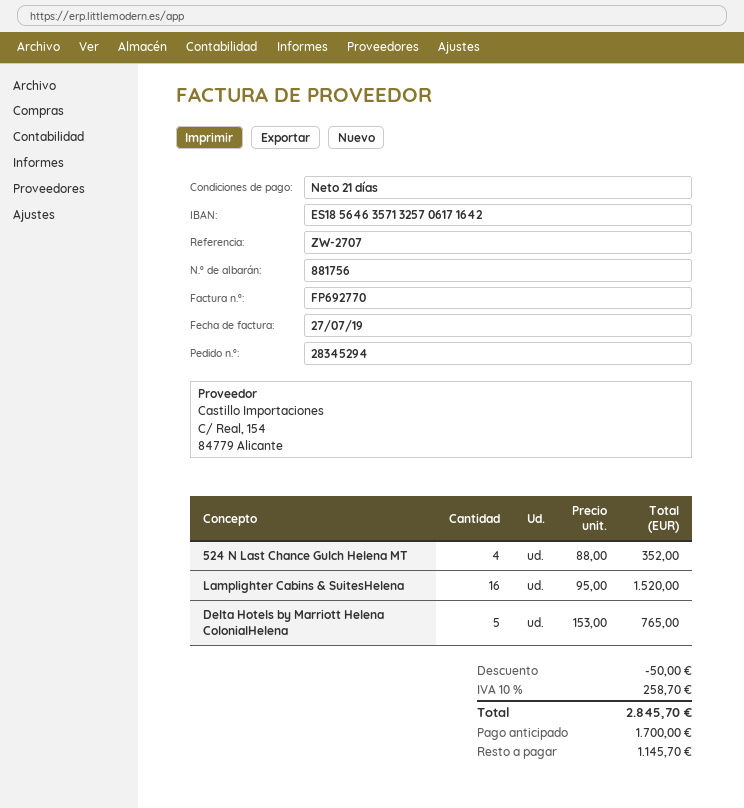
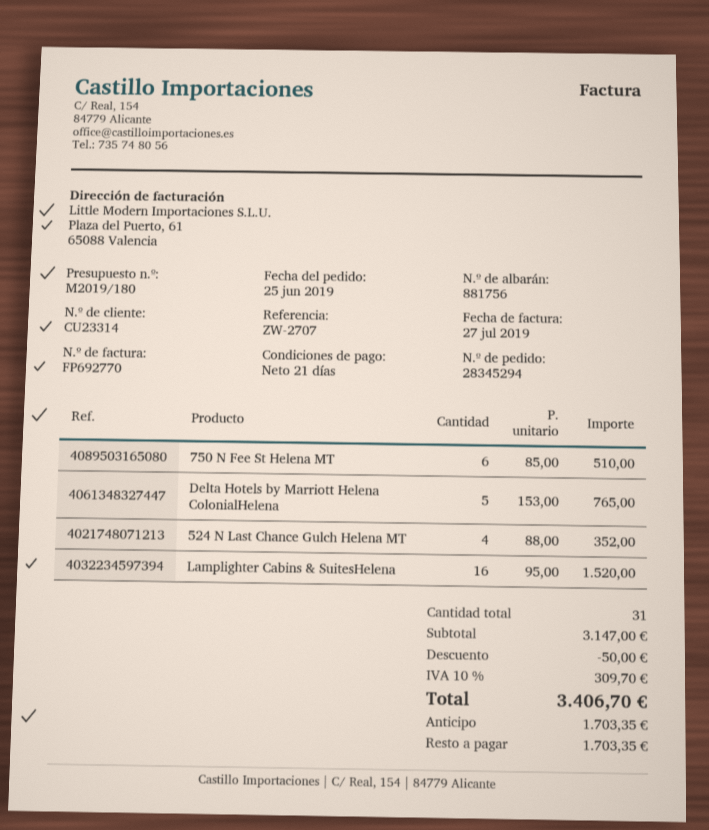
750 N Fee St Helena MT: none -> 6 x 85.00 = 510.00
tax: 10% = 258.70 -> 10% = 309.70
total: 2845.70 -> 3406.70
deposit: 1700.00 -> 1703.35
balance: 1145.70 -> 1703.35

